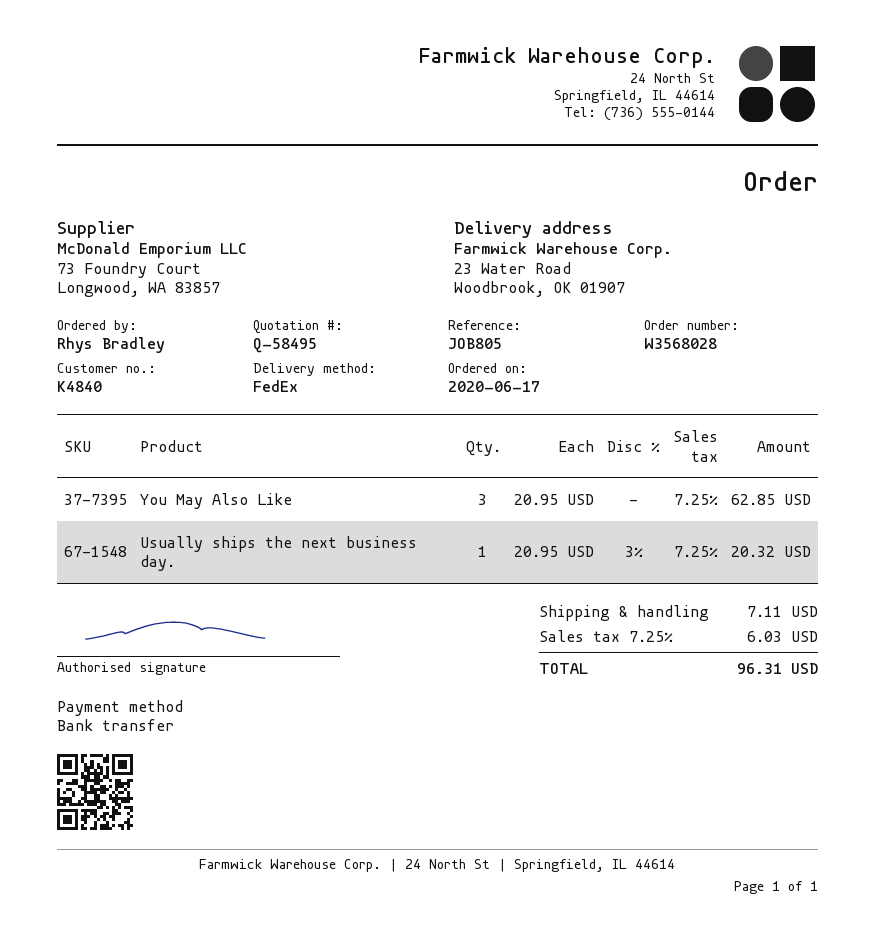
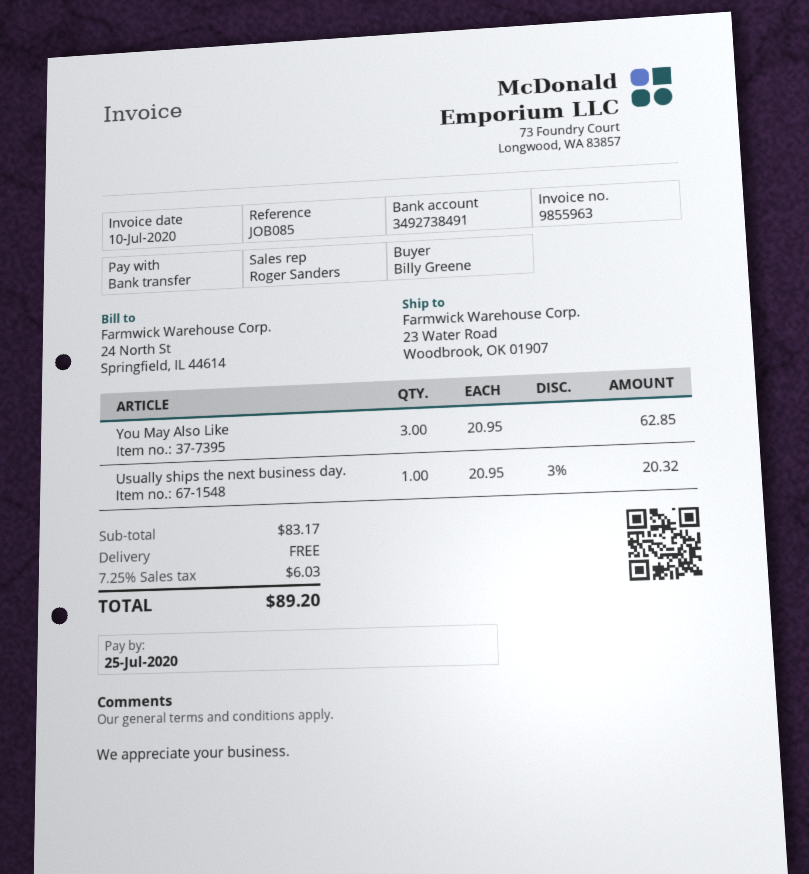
reference: JOB805 -> JOB085
ordered by: Rhys Bradley -> Billy Greene
shipping: 7.11 -> 0.00
total: 96.31 -> 89.20

